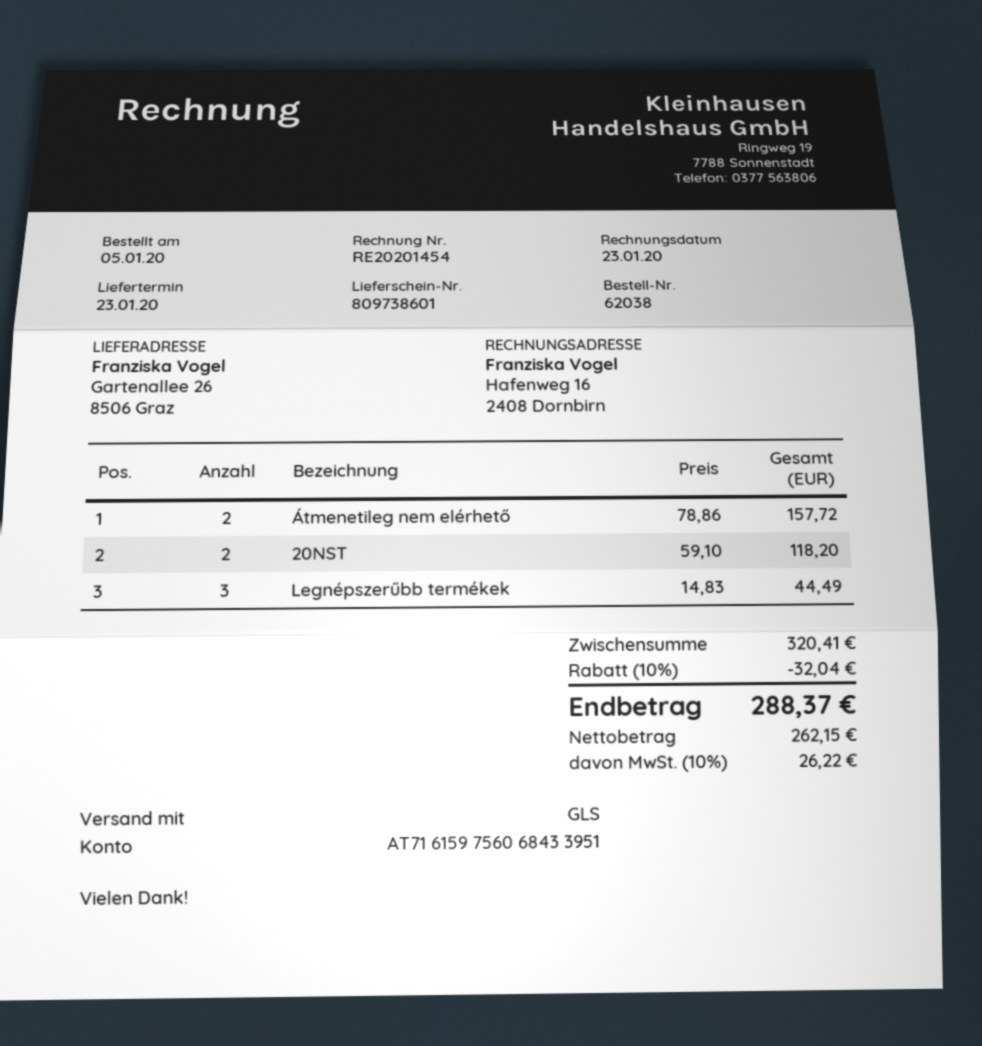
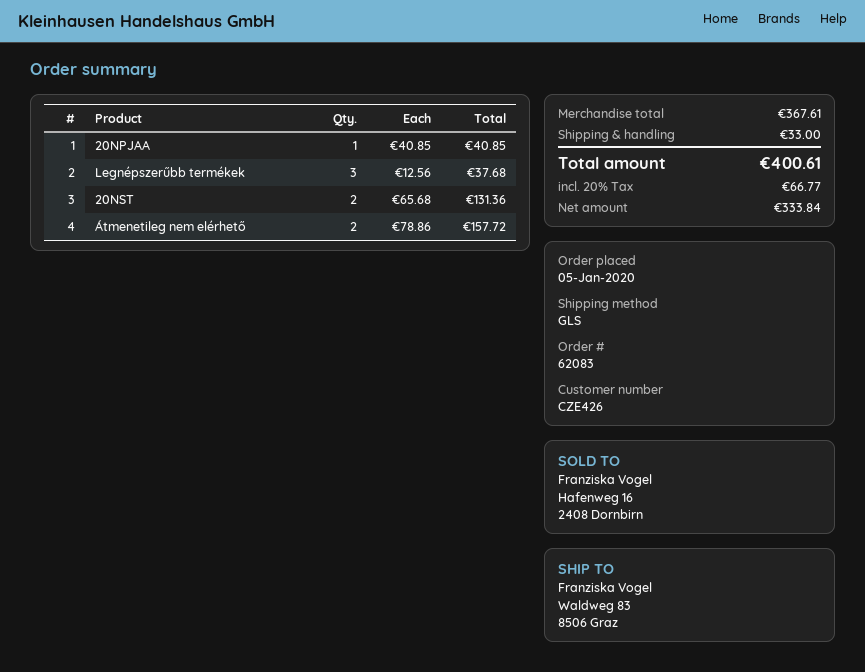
order number: 62038 -> 62083
ship to: Gartenallee 26, 8506 Graz -> Waldweg 83, 8506 Graz
20NST: 2 x 59.10 = 118.20 -> 2 x 65.68 = 131.36
Legnépszerűbb termékek: 3 x 14.83 = 44.49 -> 3 x 12.56 = 37.68
20NPJAA: none -> 1 x 40.85 = 40.85
subtotal: 320.41 -> 367.61
discount: 10% = 32.04 -> none
shipping: none -> 33.00
net: 262.15 -> 333.84
tax: 10% = 26.22 -> 20% = 66.77
total: 288.37 -> 400.61

